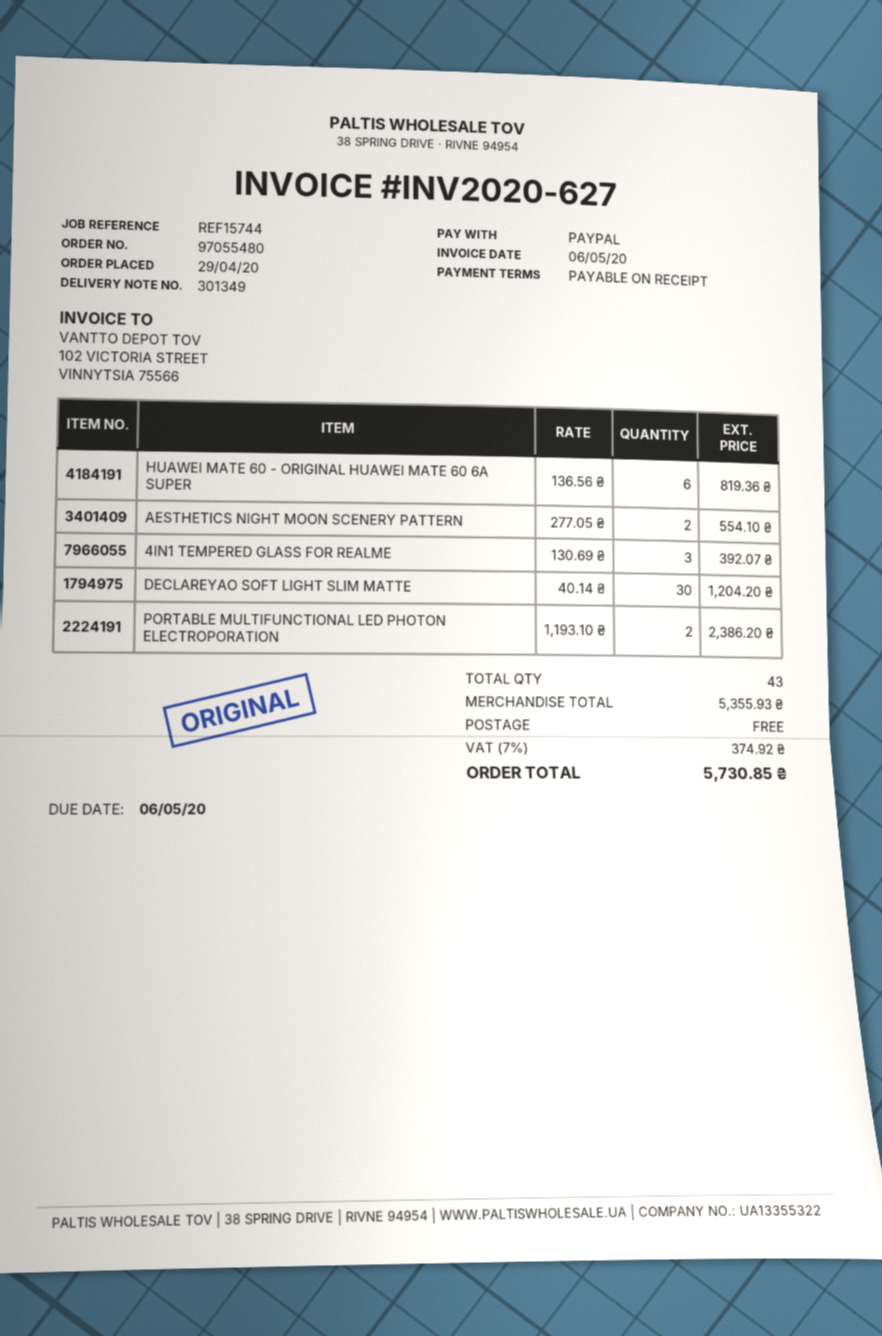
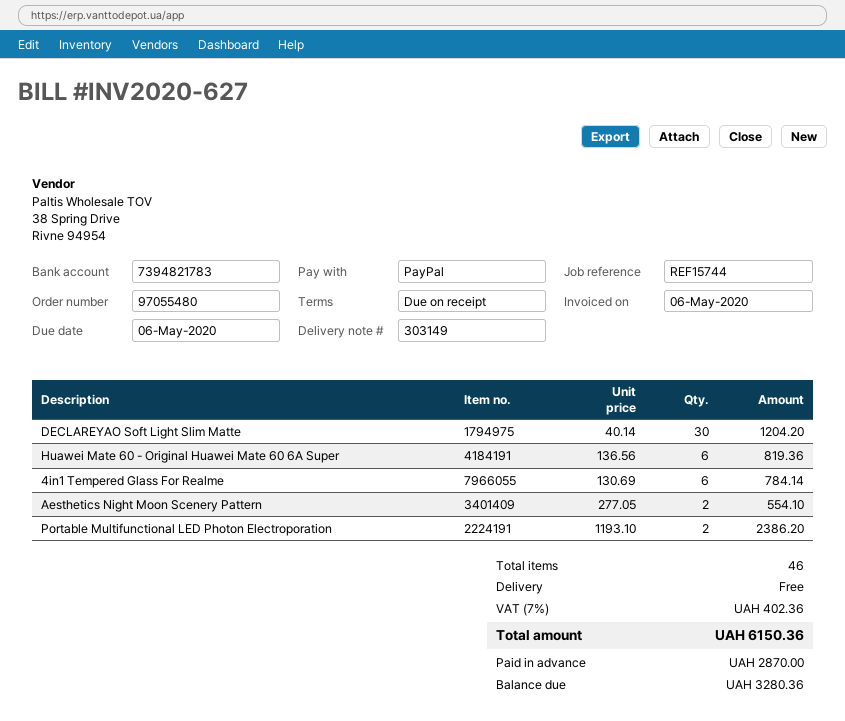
delivery note number: 301349 -> 303149
4IN1 TEMPERED GLASS FOR REALME: 3 x 130.69 = 392.07 -> 6 x 130.69 = 784.14
total quantity: 43 -> 46
tax: 7% = 374.92 -> 7% = 402.36
total: 5730.85 -> 6150.36

